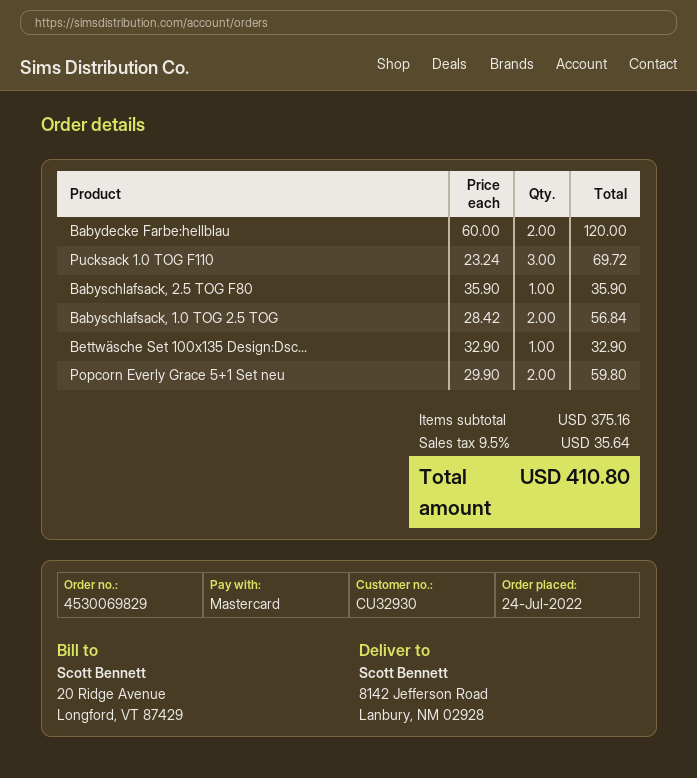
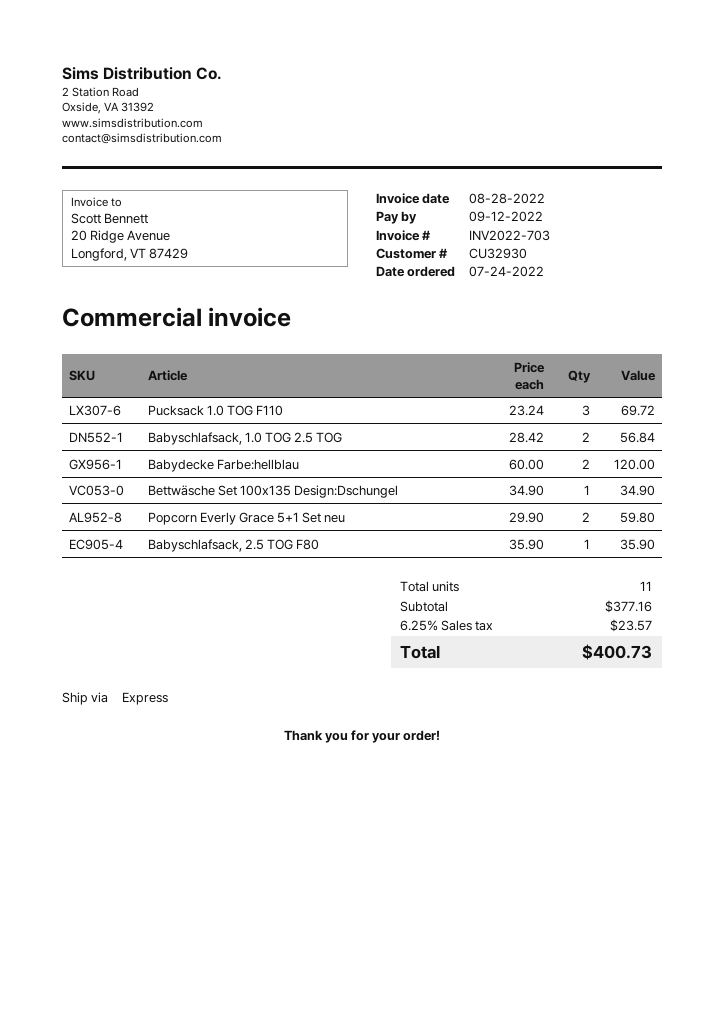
Bettwäsche Set 100x135 Design:Dsc...: 1 x 32.90 = 32.90 -> 1 x 34.90 = 34.90
subtotal: 375.16 -> 377.16
tax: 9.5% = 35.64 -> 6.25% = 23.57
total: 410.80 -> 400.73

